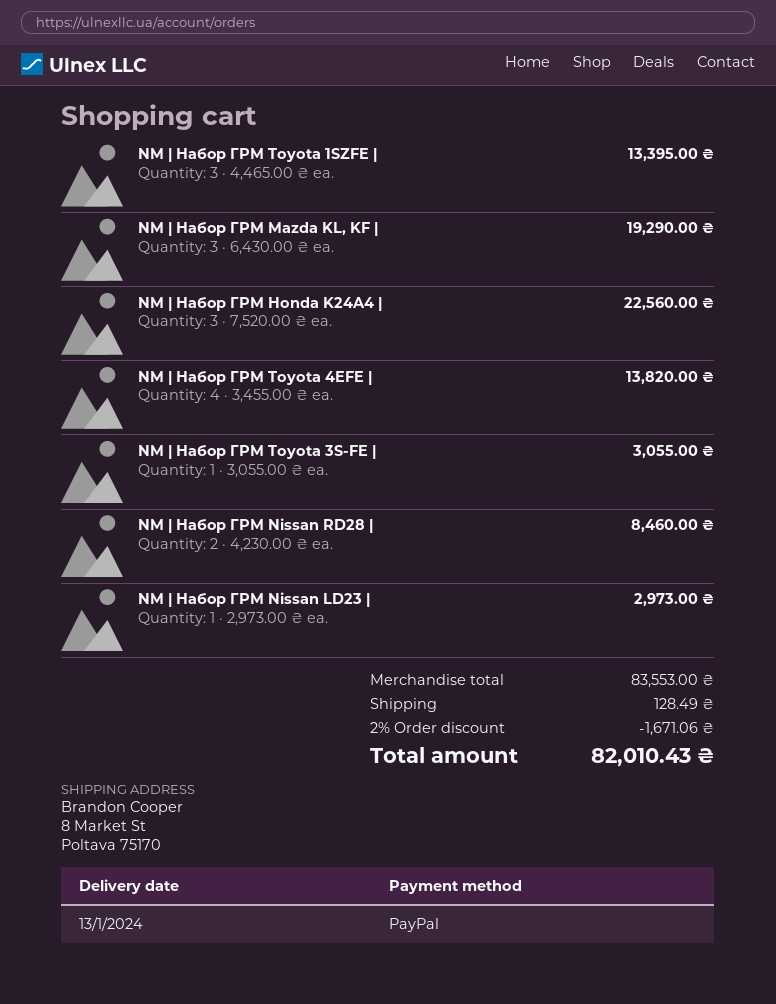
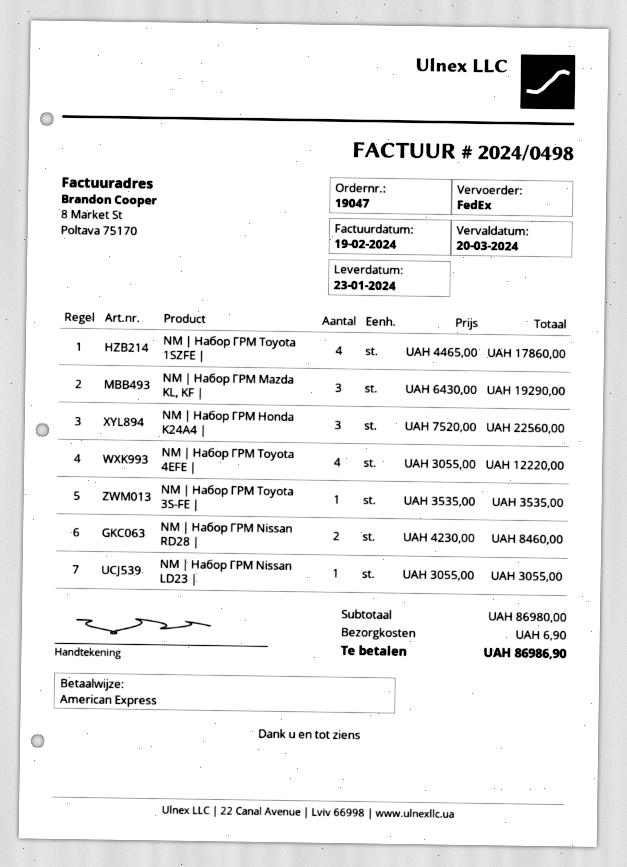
delivery date: 2024-01-13 -> 2024-01-23
payment method: PayPal -> American Express
NM | Набор ГРМ Toyota 1SZFE |: 3 x 4465.00 = 13395.00 -> 4 x 4465.00 = 17860.00
NM | Набор ГРМ Toyota 4EFE |: 4 x 3455.00 = 13820.00 -> 4 x 3055.00 = 12220.00
NM | Набор ГРМ Toyota 3S-FE |: 1 x 3055.00 = 3055.00 -> 1 x 3535.00 = 3535.00
NM | Набор ГРМ Nissan LD23 |: 1 x 2973.00 = 2973.00 -> 1 x 3055.00 = 3055.00
subtotal: 83553.00 -> 86980.00
discount: 2% = 1671.06 -> none
shipping: 128.49 -> 6.90
total: 82010.43 -> 86986.90

